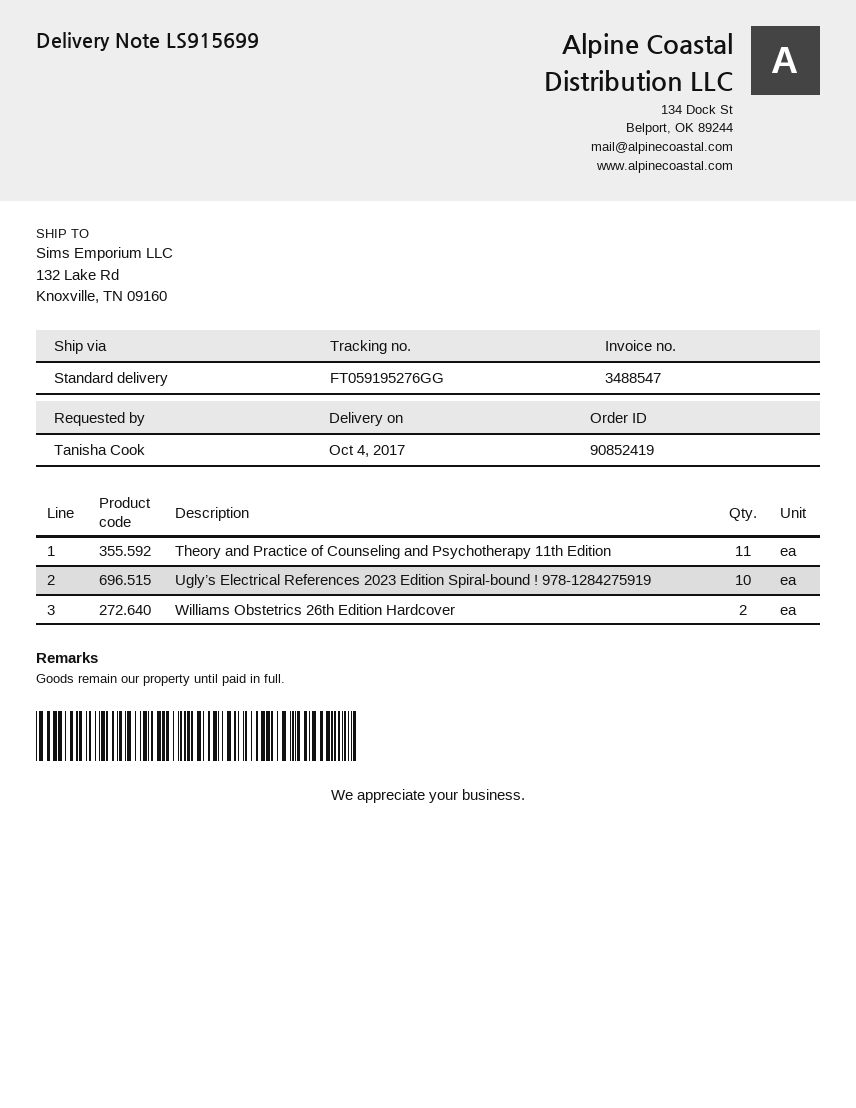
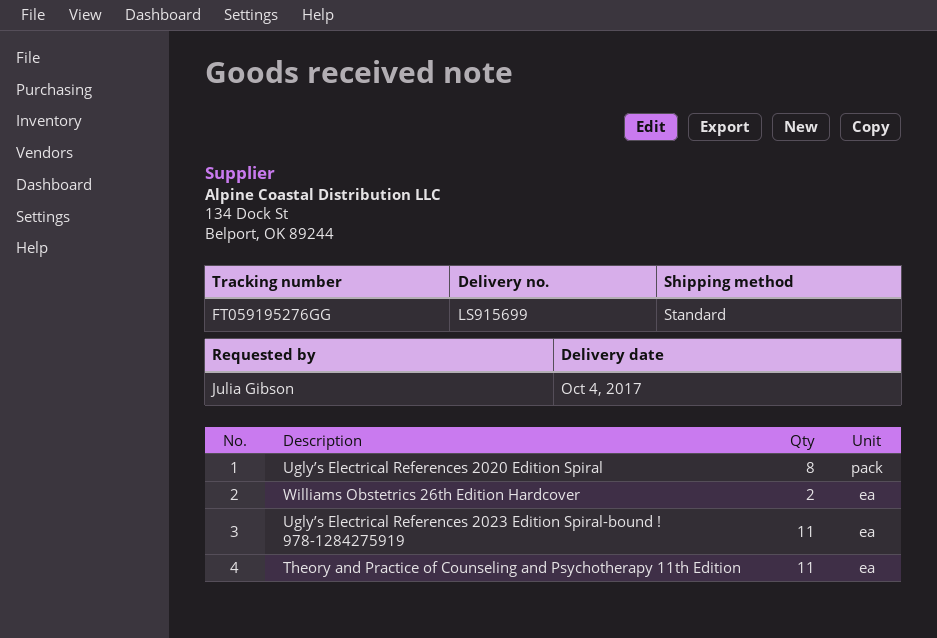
ordered by: Tanisha Cook -> Julia Gibson
Ugly’s Electrical References 2023 Edition Spiral-bound ! 978-1284275919: 10 -> 11
Ugly’s Electrical References 2020 Edition Spiral: none -> 8

